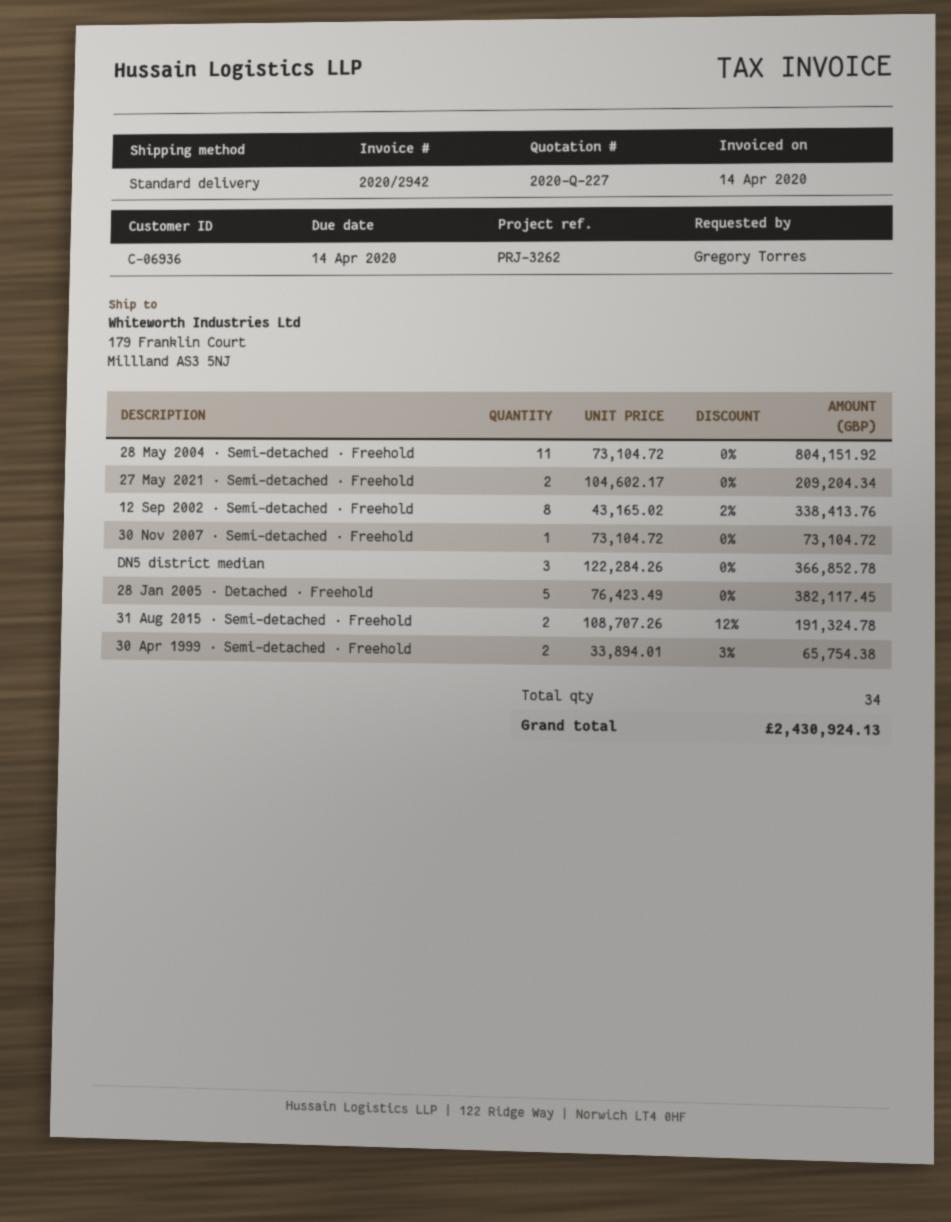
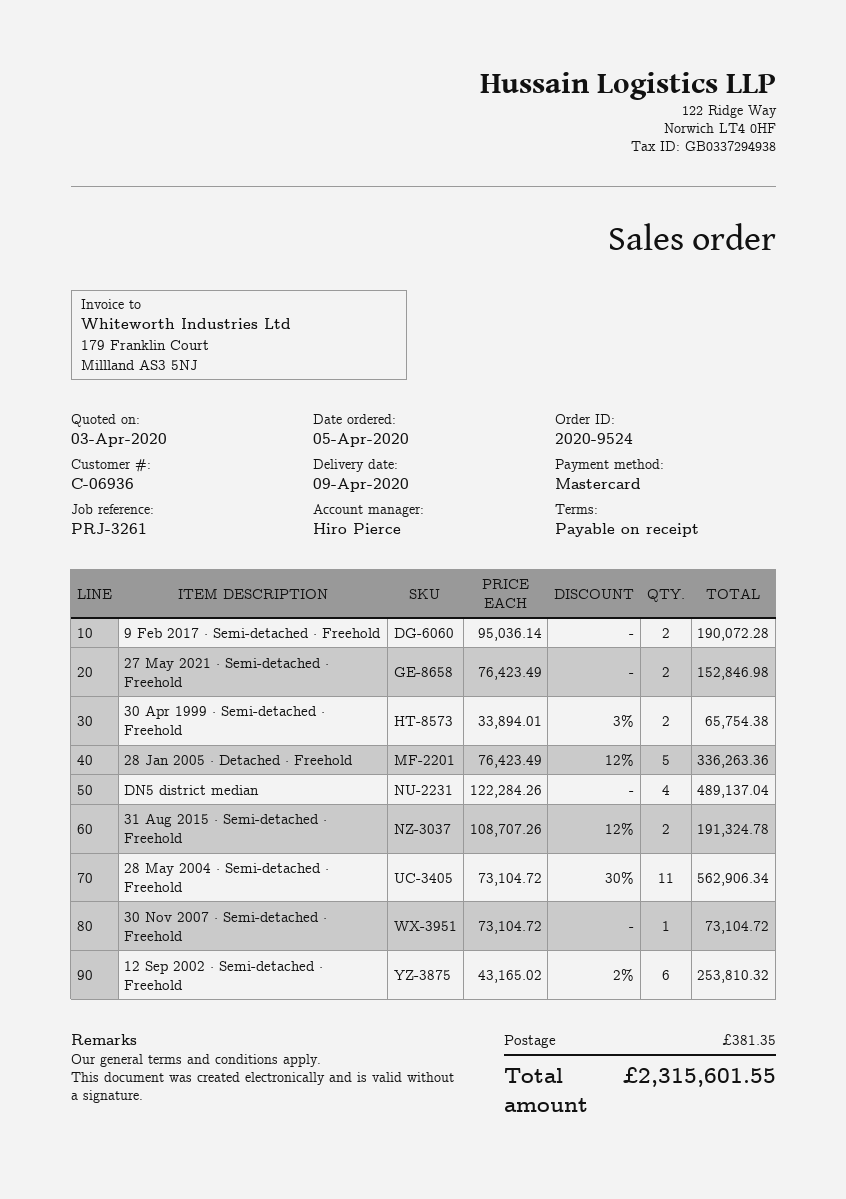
reference: PRJ-3262 -> PRJ-3261
28 May 2004 · Semi-detached · Freehold: 11 x 73104.72 = 804151.92 -> 11 x 73104.72 - 30% = 562906.34
27 May 2021 · Semi-detached · Freehold: 2 x 104602.17 = 209204.34 -> 2 x 76423.49 = 152846.98
12 Sep 2002 · Semi-detached · Freehold: 8 x 43165.02 - 2% = 338413.76 -> 6 x 43165.02 - 2% = 253810.32
DN5 district median: 3 x 122284.26 = 366852.78 -> 4 x 122284.26 = 489137.04
28 Jan 2005 · Detached · Freehold: 5 x 76423.49 = 382117.45 -> 5 x 76423.49 - 12% = 336263.36
9 Feb 2017 · Semi-detached · Freehold: none -> 2 x 95036.14 = 190072.28
shipping: none -> 381.35
total: 2430924.13 -> 2315601.55

